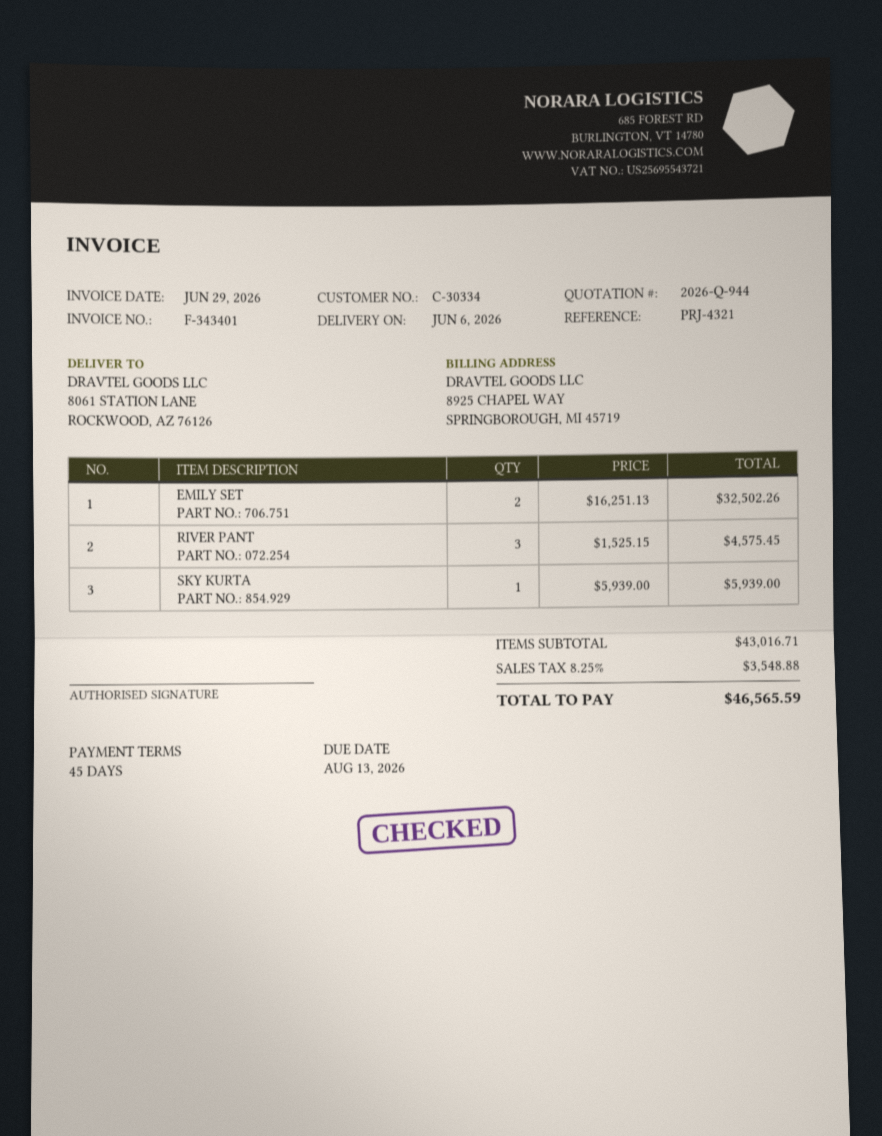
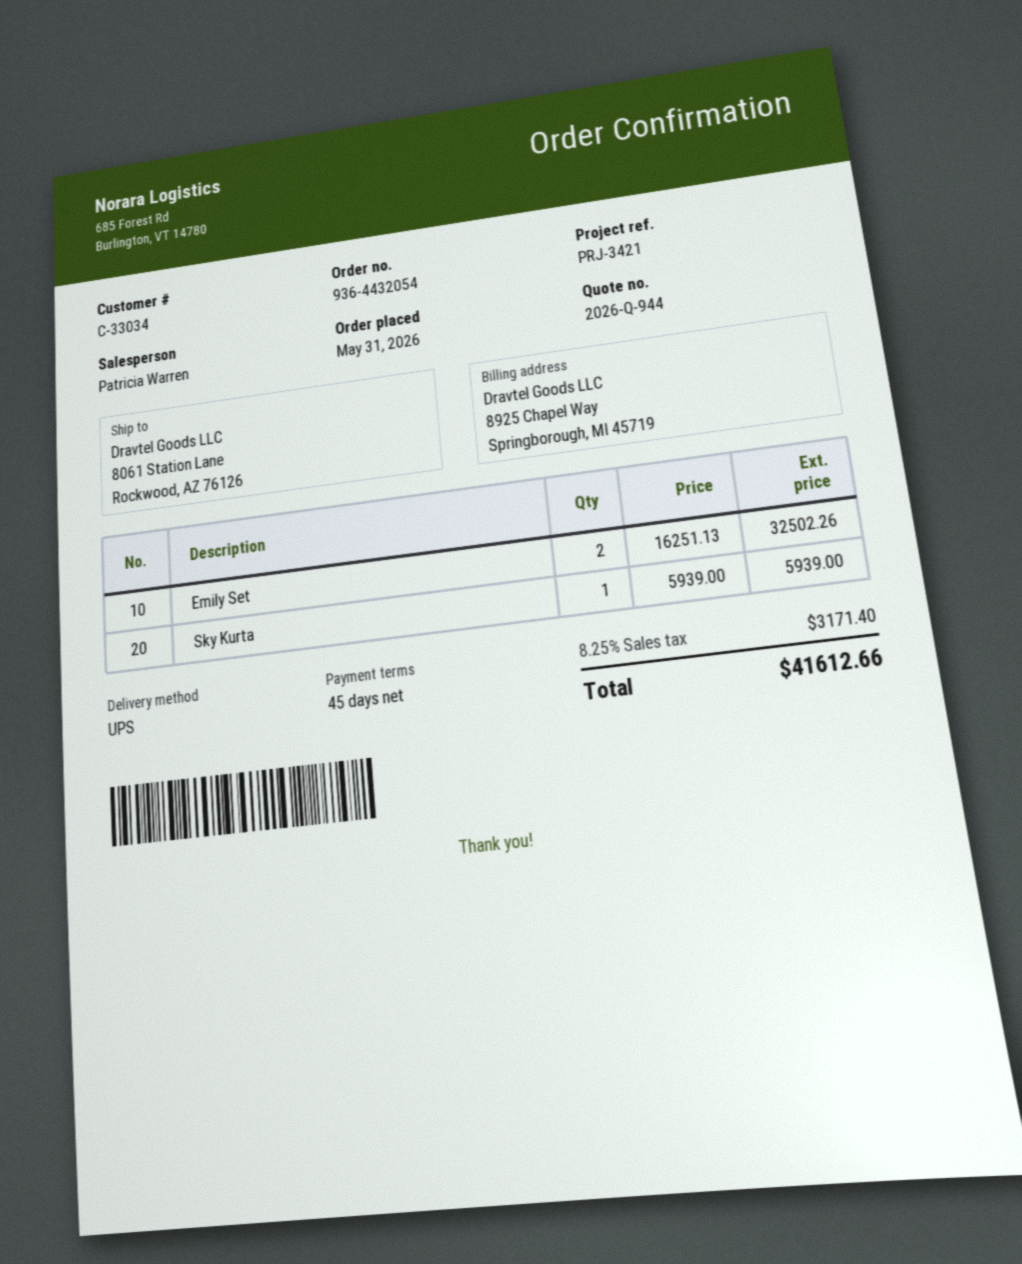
customer number: C-30334 -> C-33034
reference: PRJ-4321 -> PRJ-3421
RIVER PANT: 3 x 1525.15 = 4575.45 -> none
tax: 8.25% = 3548.88 -> 8.25% = 3171.40
total: 46565.59 -> 41612.66

